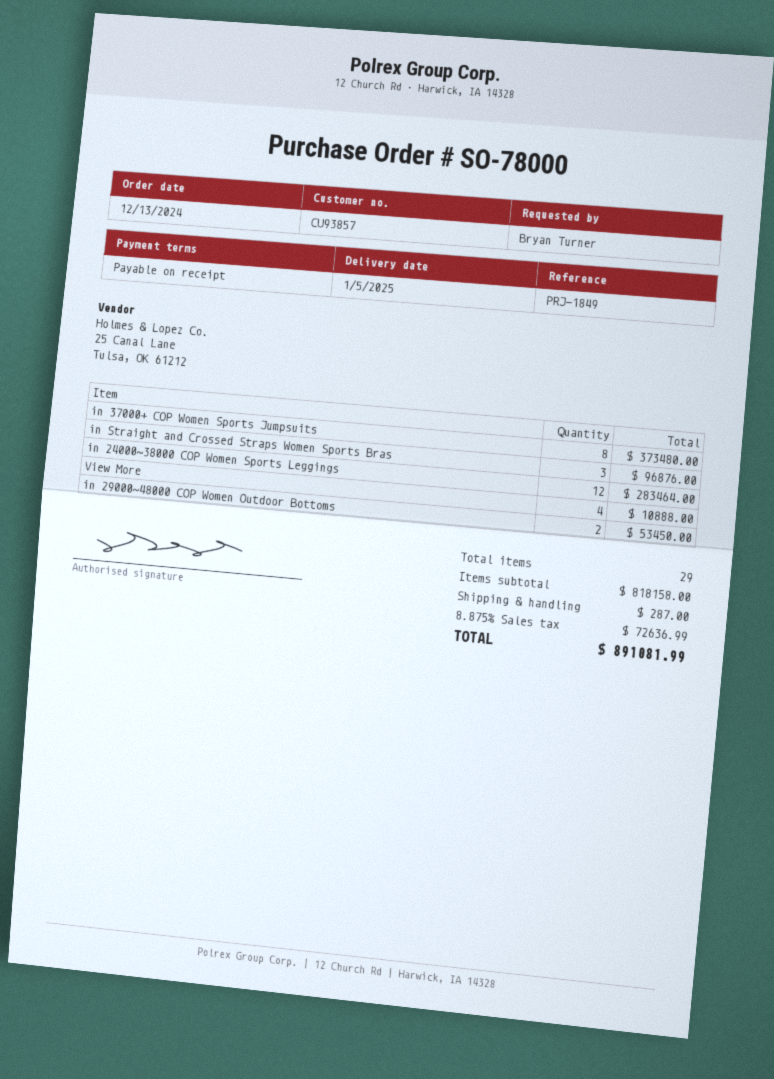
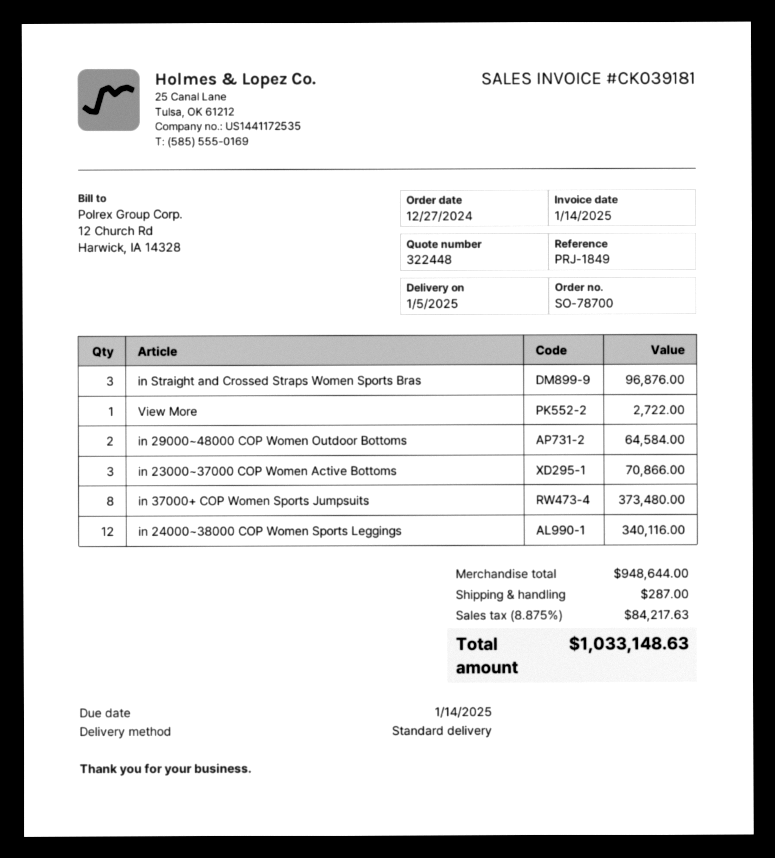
order number: SO-78000 -> SO-78700
order date: 2024-12-13 -> 2024-12-27
in 24000~38000 COP Women Sports Leggings: 12 for 283464.00 -> 12 for 340116.00
View More: 4 for 10888.00 -> 1 for 2722.00
in 29000~48000 COP Women Outdoor Bottoms: 2 for 53450.00 -> 2 for 64584.00
in 23000~37000 COP Women Active Bottoms: none -> 3 for 70866.00
subtotal: 818158.00 -> 948644.00
tax: 8.875% = 72636.99 -> 8.875% = 84217.63
total: 891081.99 -> 1033148.63

